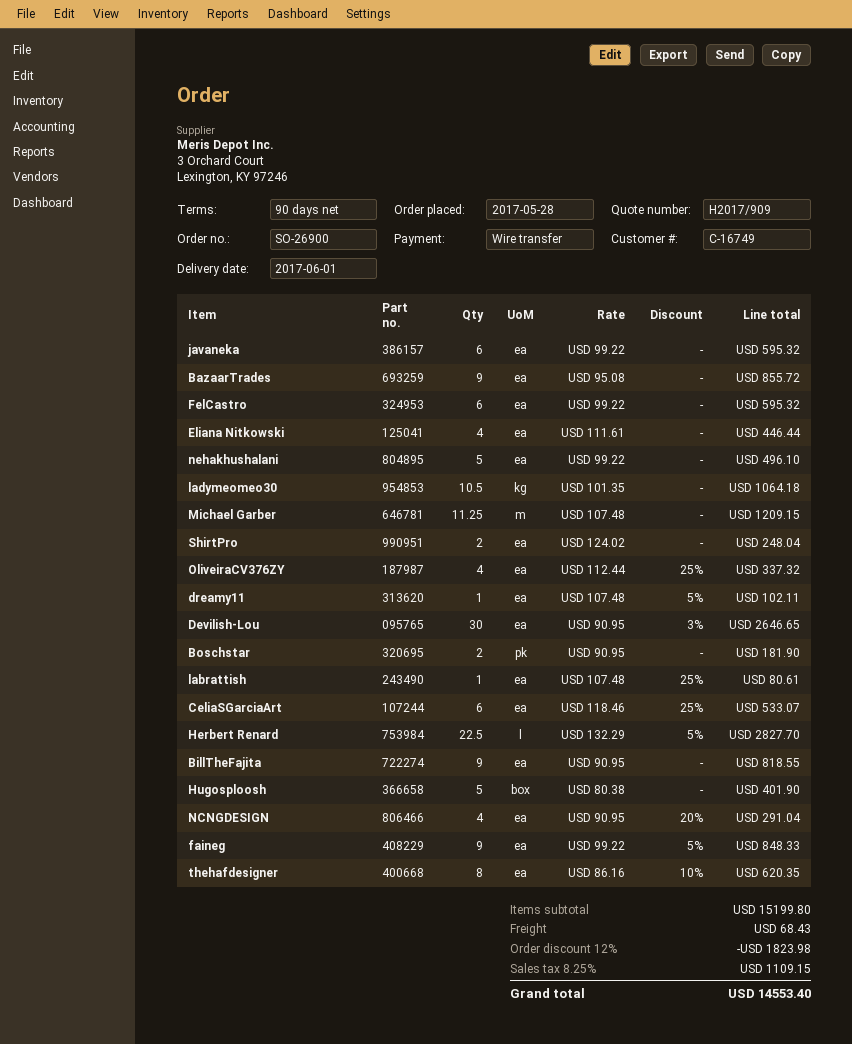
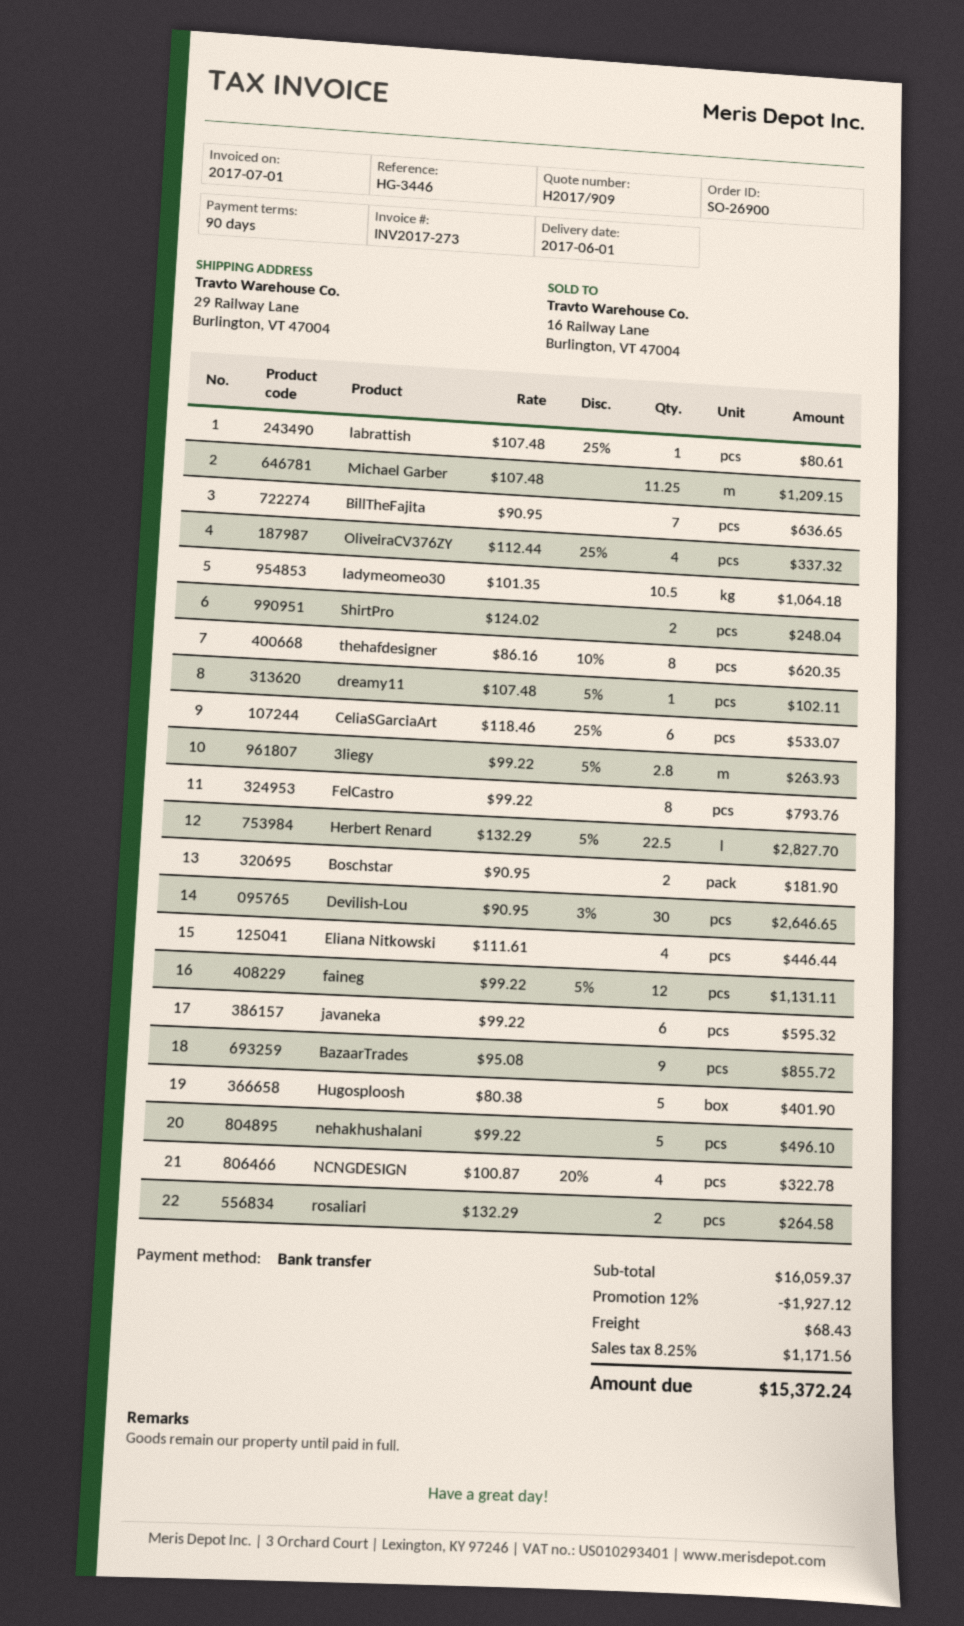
FelCastro: 6 x 99.22 = 595.32 -> 8 x 99.22 = 793.76
BillTheFajita: 9 x 90.95 = 818.55 -> 7 x 90.95 = 636.65
NCNGDESIGN: 4 x 90.95 - 20% = 291.04 -> 4 x 100.87 - 20% = 322.78
faineg: 9 x 99.22 - 5% = 848.33 -> 12 x 99.22 - 5% = 1131.11
3liegy: none -> 2.8 x 99.22 - 5% = 263.93
rosaliari: none -> 2 x 132.29 = 264.58
subtotal: 15199.80 -> 16059.37
discount: 12% = 1823.98 -> 12% = 1927.12
tax: 8.25% = 1109.15 -> 8.25% = 1171.56
total: 14553.40 -> 15372.24

